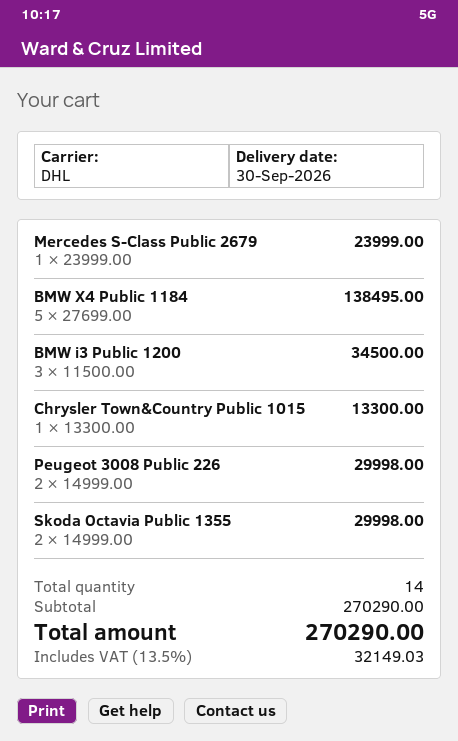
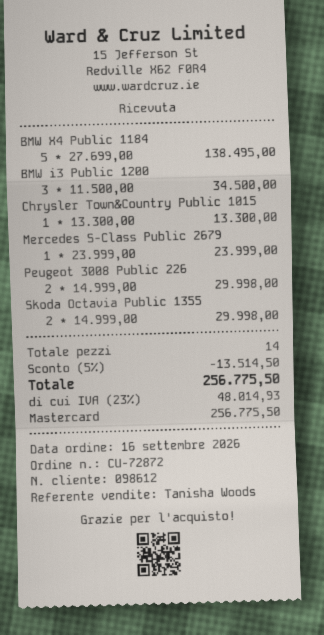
discount: none -> 5% = 13514.50
tax: 13.5% = 32149.03 -> 23% = 48014.93
total: 270290.00 -> 256775.50

